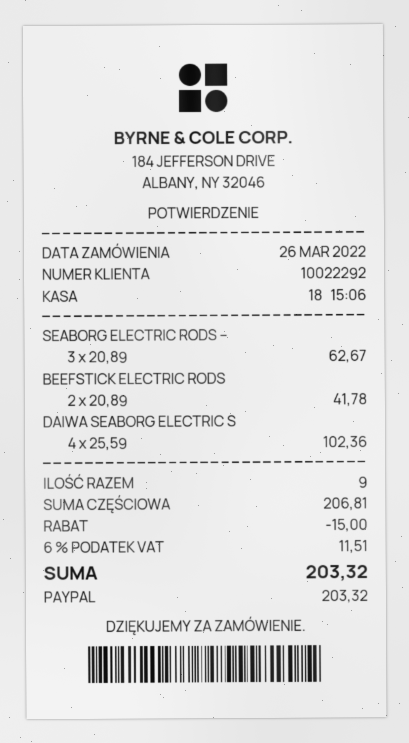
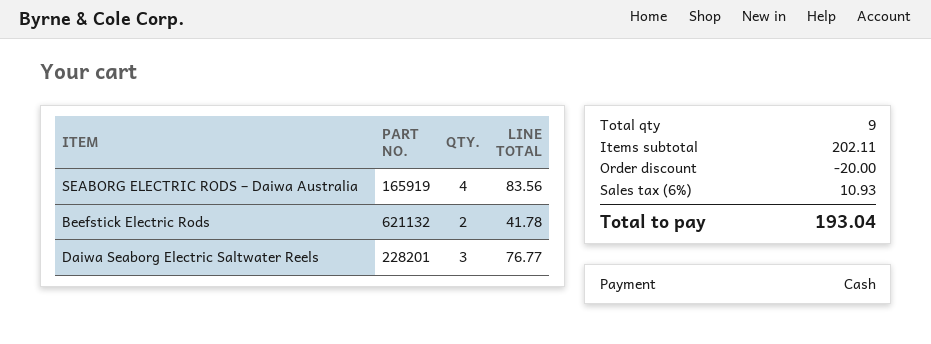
payment method: PayPal -> cash
SEABORG ELECTRIC RODS –: 3 for 62.67 -> 4 for 83.56
DAIWA SEABORG ELECTRIC S: 4 for 102.36 -> 3 for 76.77
subtotal: 206.81 -> 202.11
discount: 15.00 -> 20.00
tax: 6% = 11.51 -> 6% = 10.93
total: 203.32 -> 193.04

